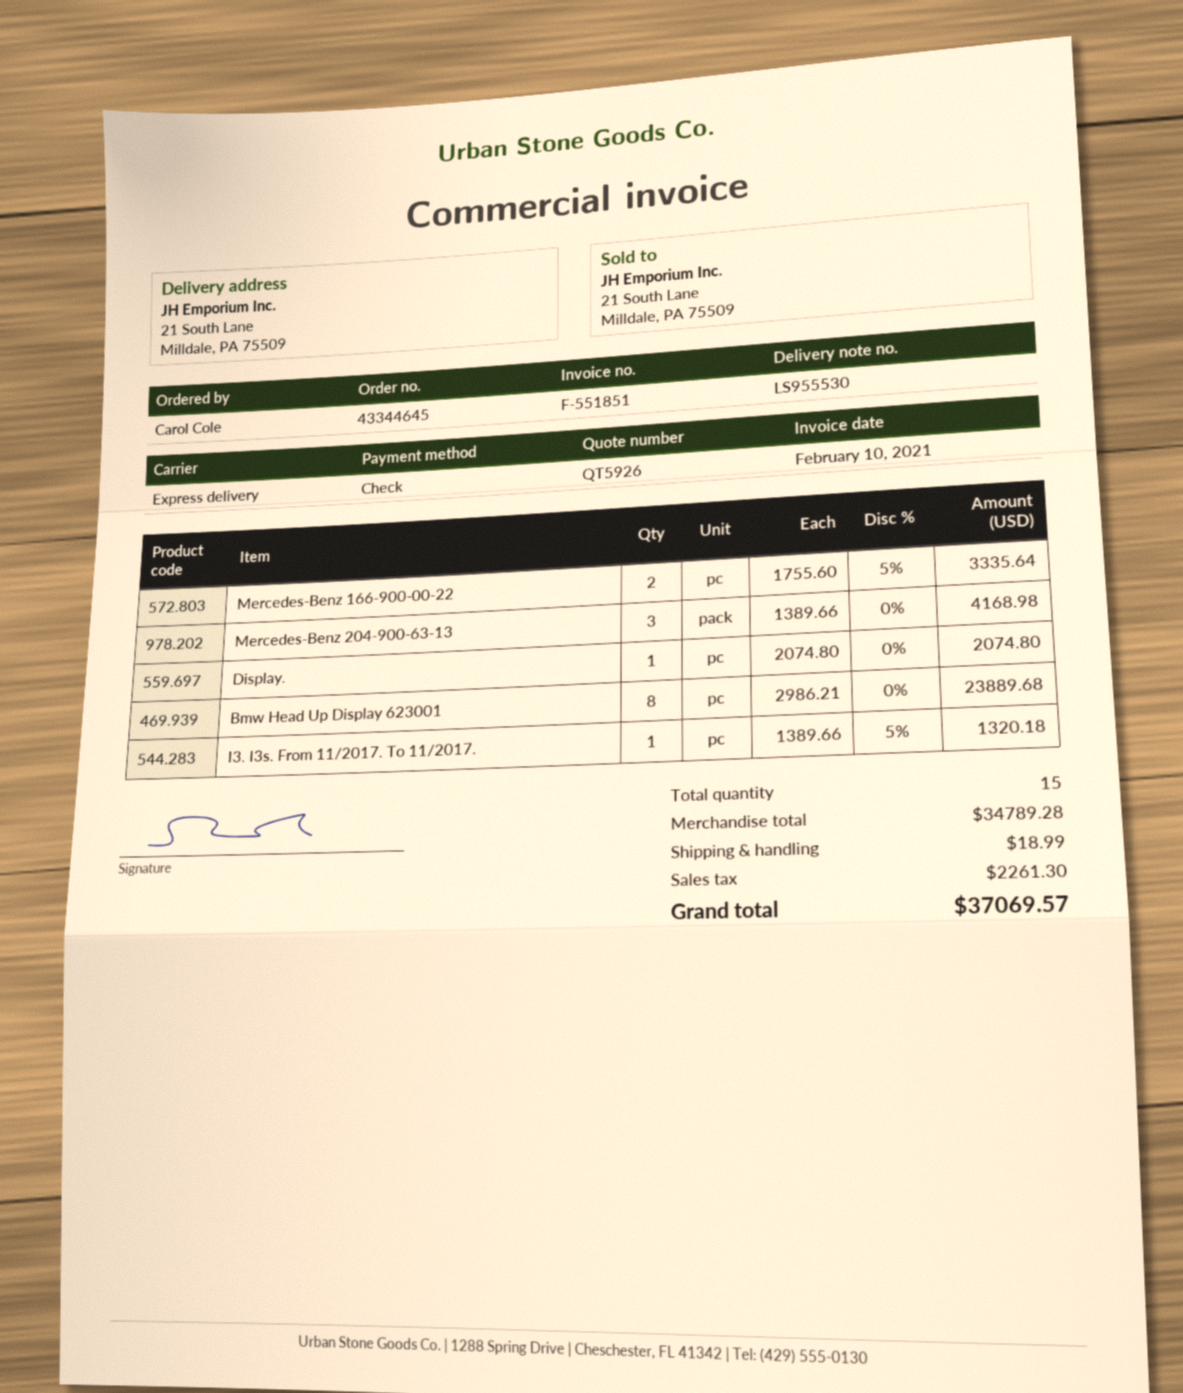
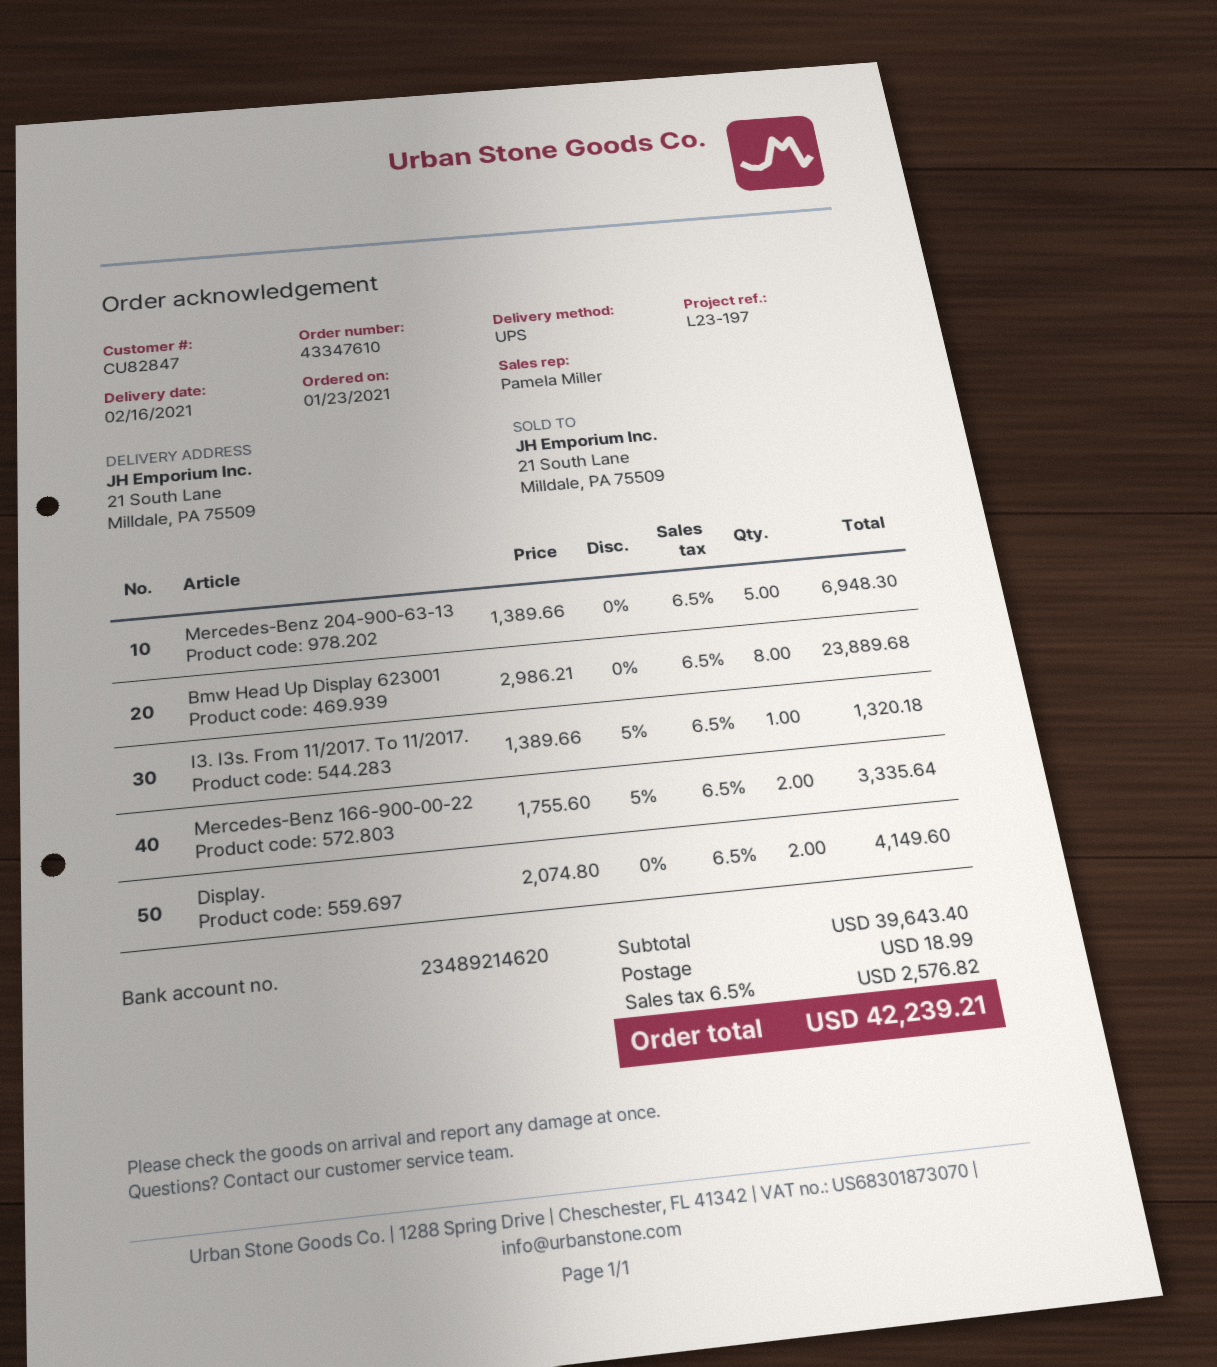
order number: 43344645 -> 43347610
shipping method: express -> UPS
Mercedes-Benz 204-900-63-13: 3 x 1389.66 = 4168.98 -> 5 x 1389.66 = 6948.30
Display.: 1 x 2074.80 = 2074.80 -> 2 x 2074.80 = 4149.60
subtotal: 34789.28 -> 39643.40
tax: 2261.30 -> 2576.82
total: 37069.57 -> 42239.21

